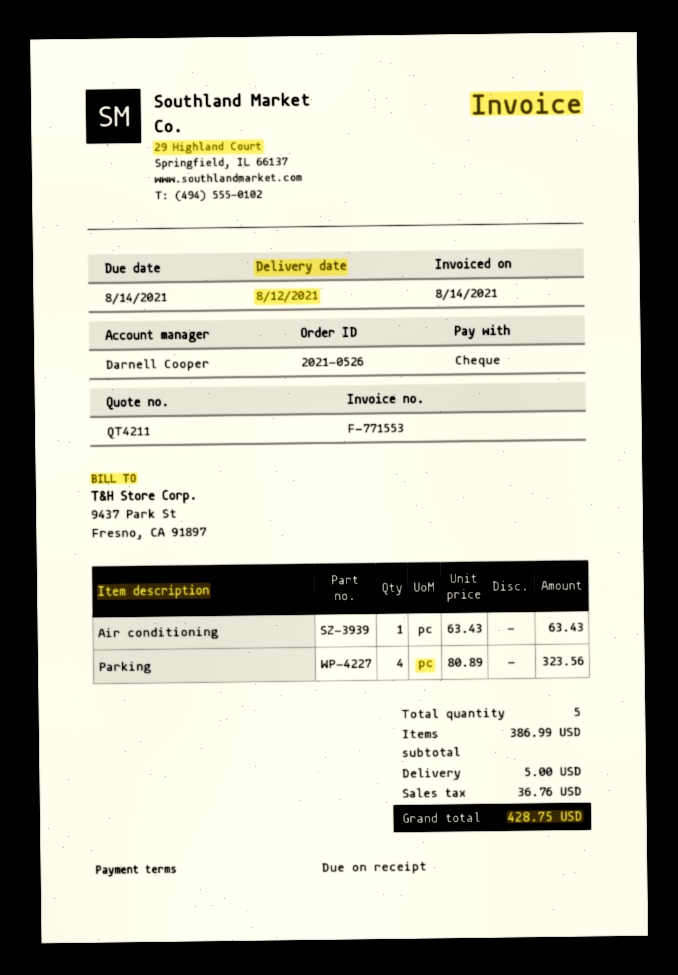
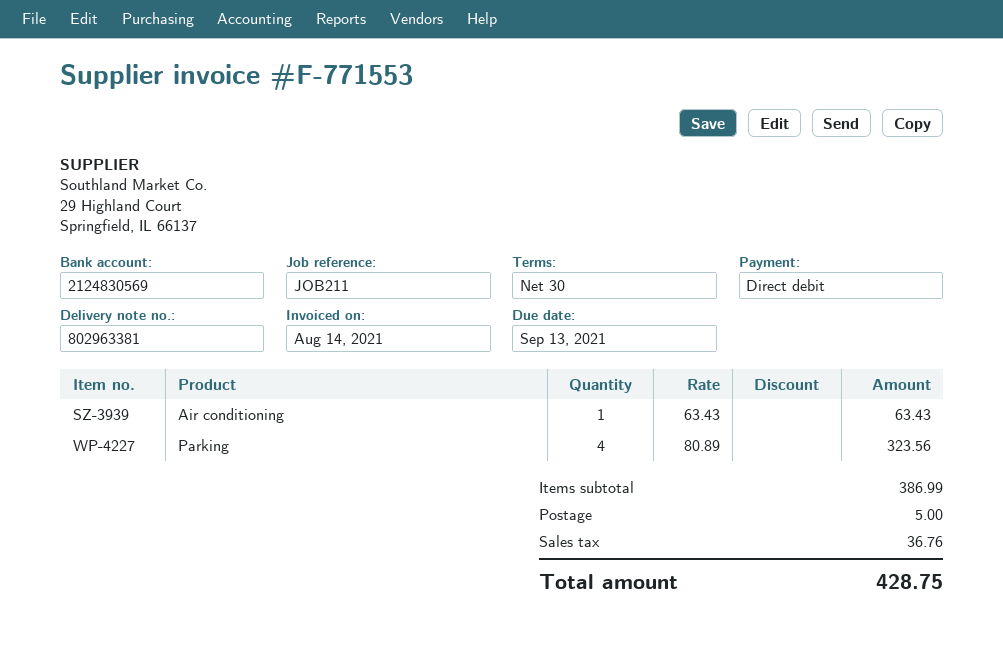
payment terms: on receipt -> 30 days
due date: 2021-08-14 -> 2021-09-13
payment method: cheque -> direct debit

